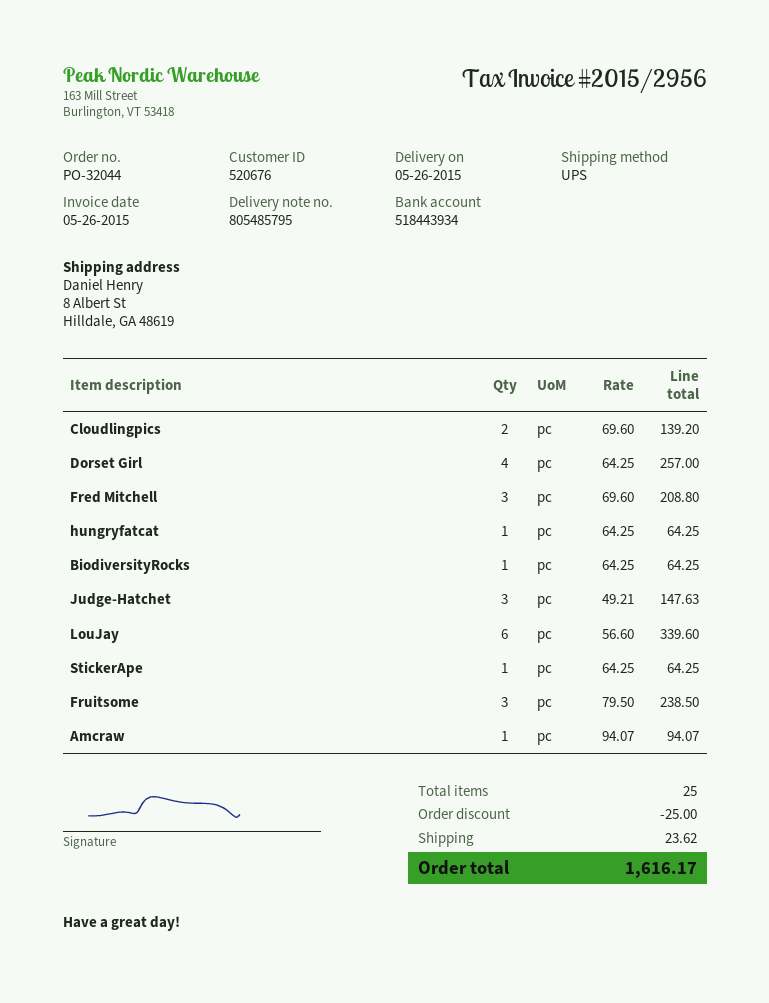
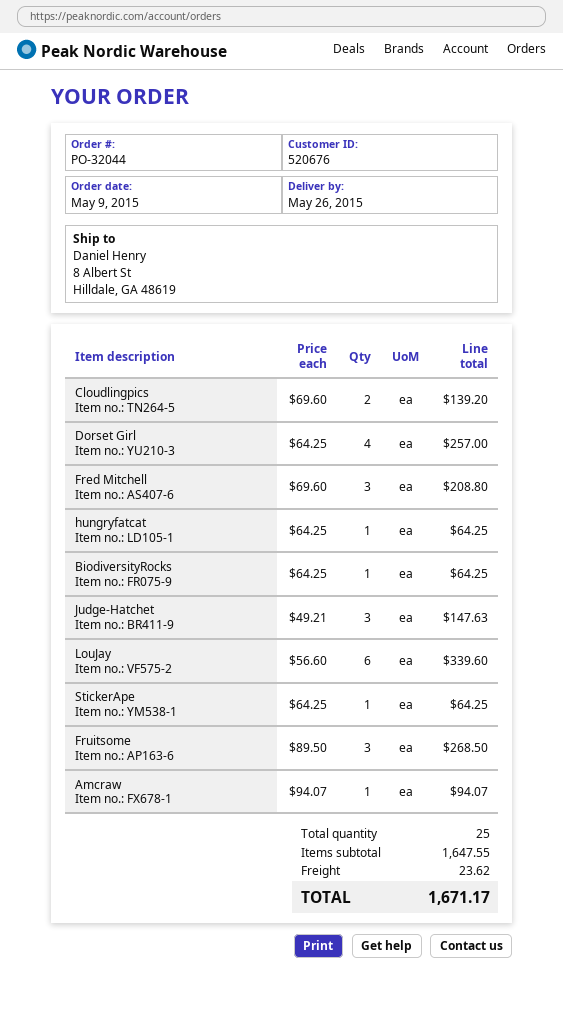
Fruitsome: 3 x 79.50 = 238.50 -> 3 x 89.50 = 268.50
discount: 25.00 -> none
total: 1616.17 -> 1671.17

